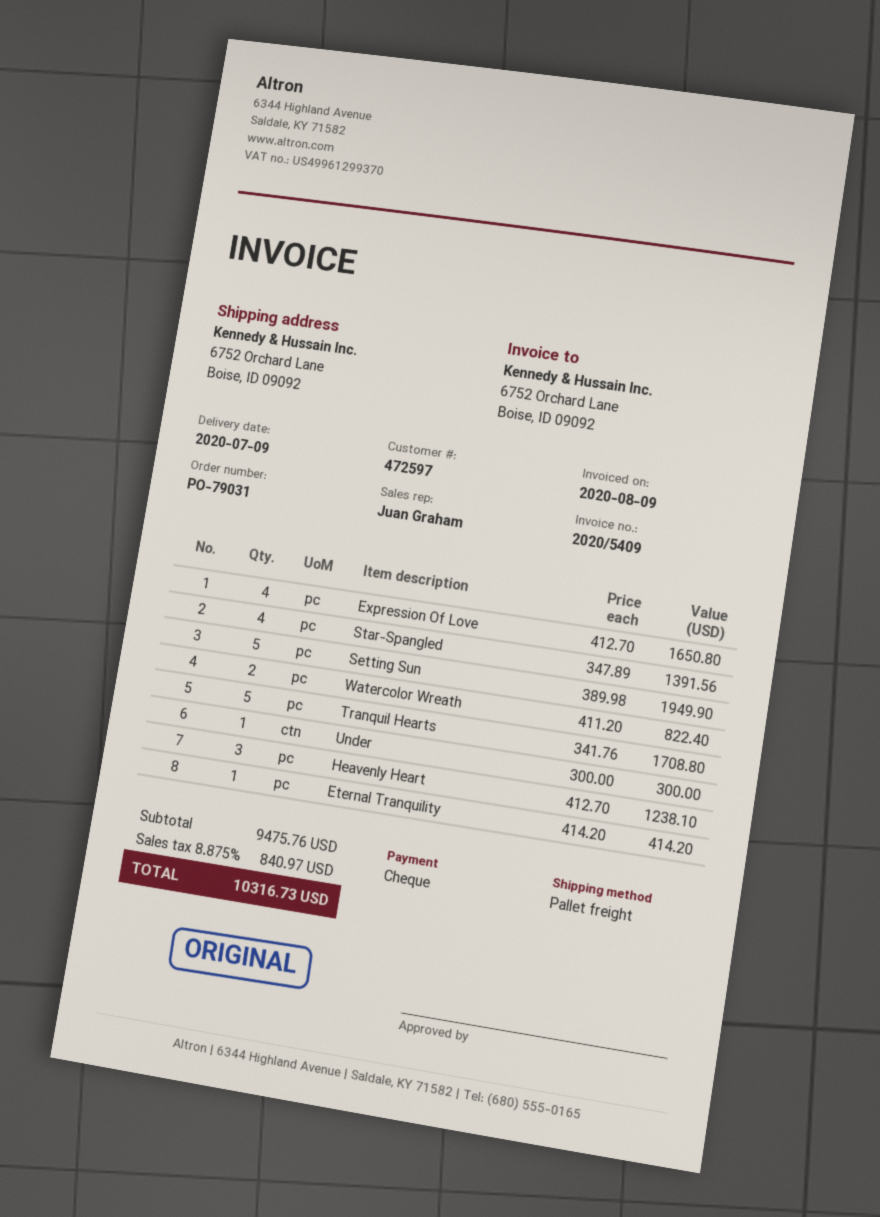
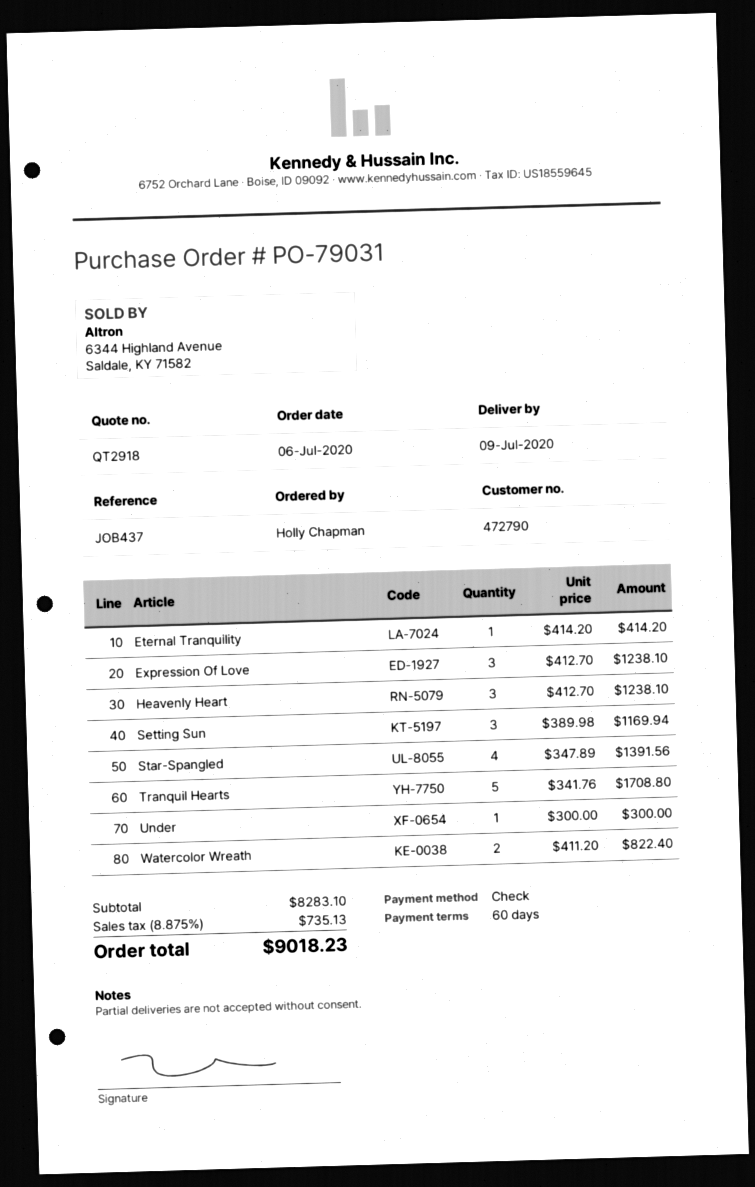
customer number: 472597 -> 472790
Expression Of Love: 4 x 412.70 = 1650.80 -> 3 x 412.70 = 1238.10
Setting Sun: 5 x 389.98 = 1949.90 -> 3 x 389.98 = 1169.94
subtotal: 9475.76 -> 8283.10
tax: 8.875% = 840.97 -> 8.875% = 735.13
total: 10316.73 -> 9018.23

